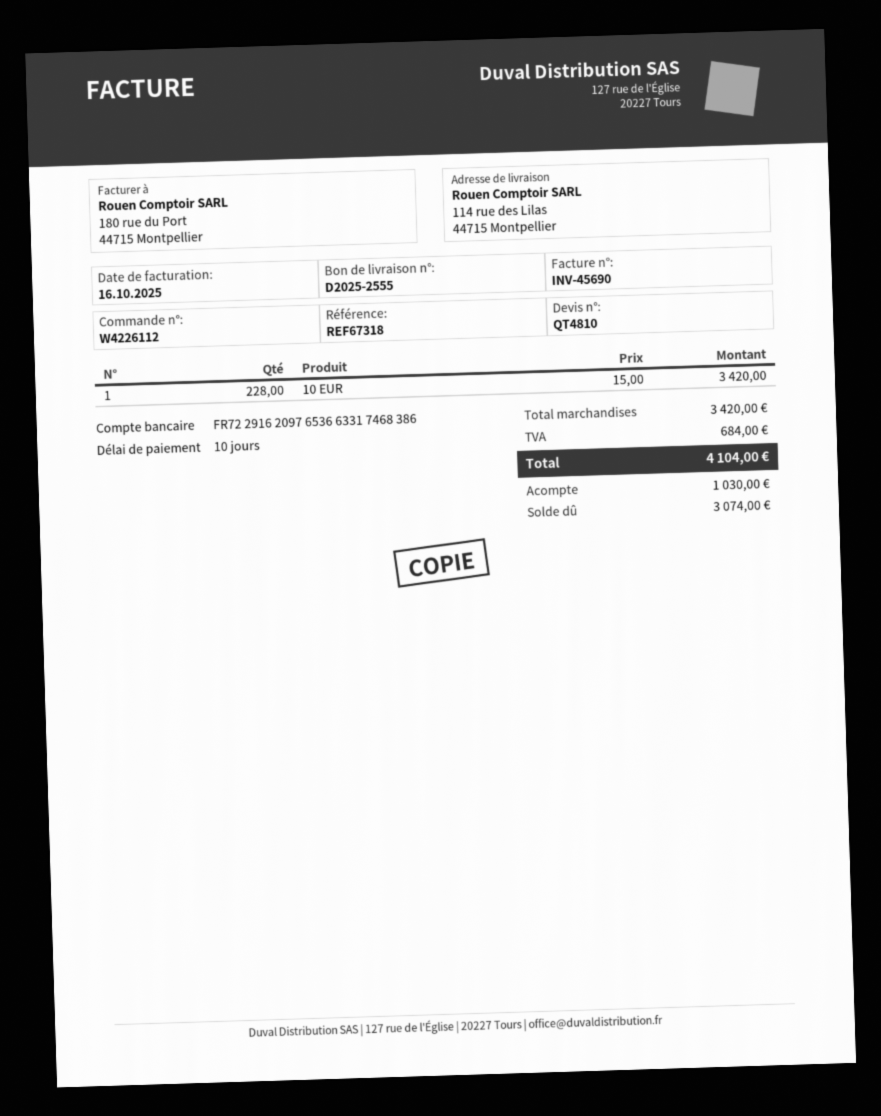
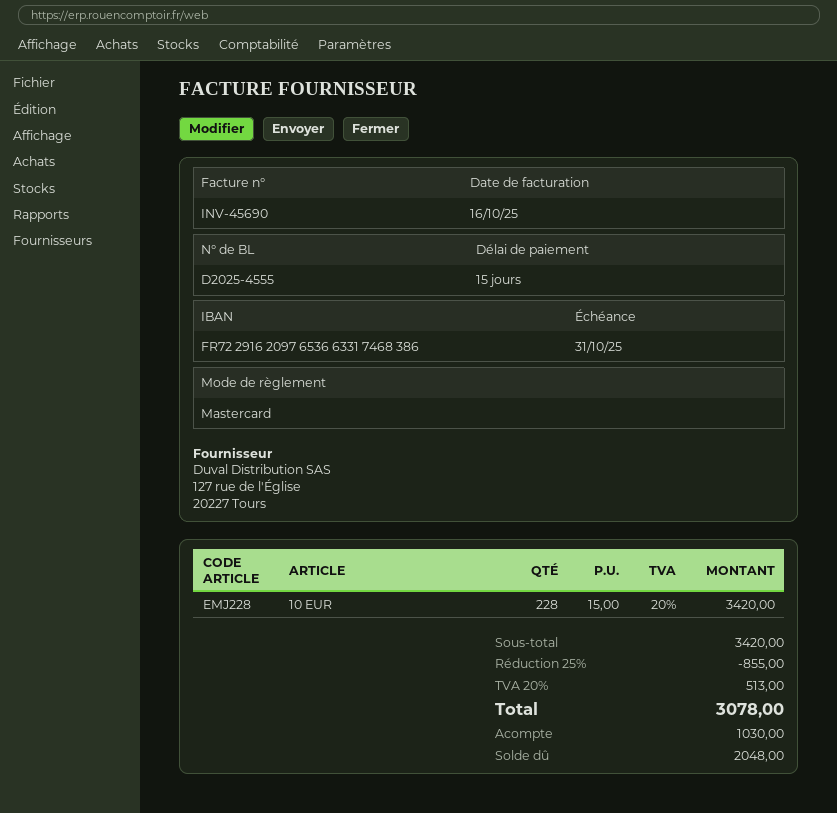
delivery note number: D2025-2555 -> D2025-4555
payment terms: 10 days -> 15 days
discount: none -> 25% = 855.00
tax: 684.00 -> 513.00
total: 4104.00 -> 3078.00
balance: 3074.00 -> 2048.00

